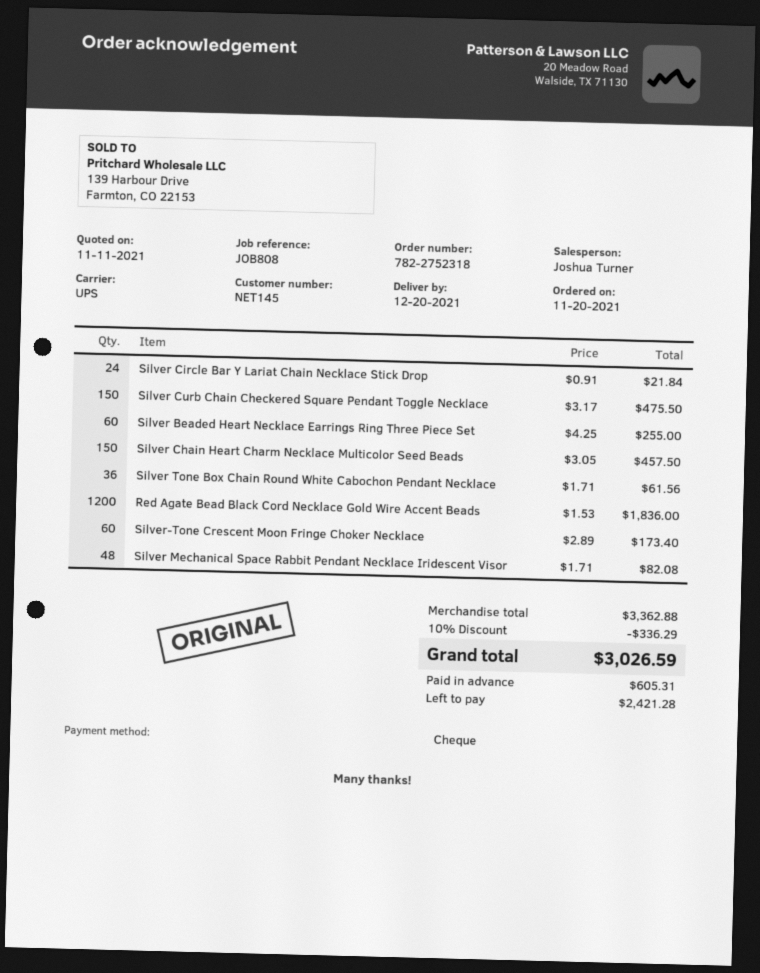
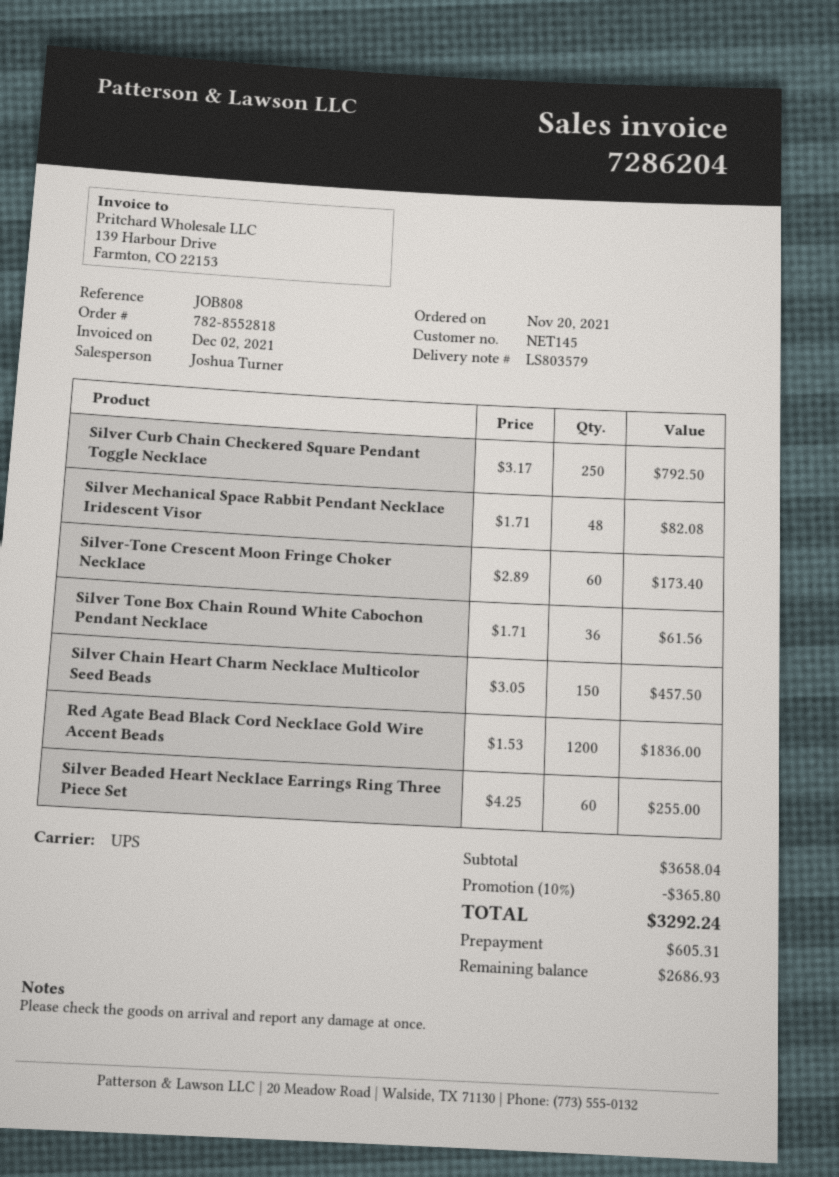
order number: 782-2752318 -> 782-8552818
Silver Circle Bar Y Lariat Chain Necklace Stick Drop: 24 x 0.91 = 21.84 -> none
Silver Curb Chain Checkered Square Pendant Toggle Necklace: 150 x 3.17 = 475.50 -> 250 x 3.17 = 792.50
subtotal: 3362.88 -> 3658.04
discount: 10% = 336.29 -> 10% = 365.80
total: 3026.59 -> 3292.24
balance: 2421.28 -> 2686.93

